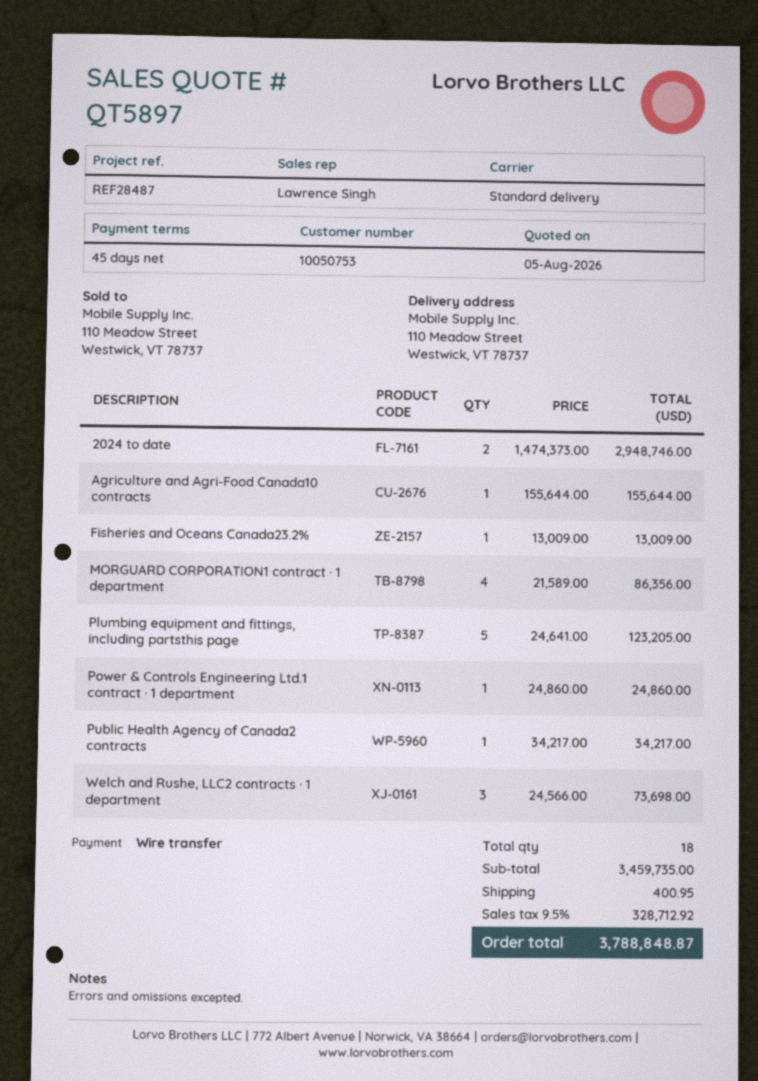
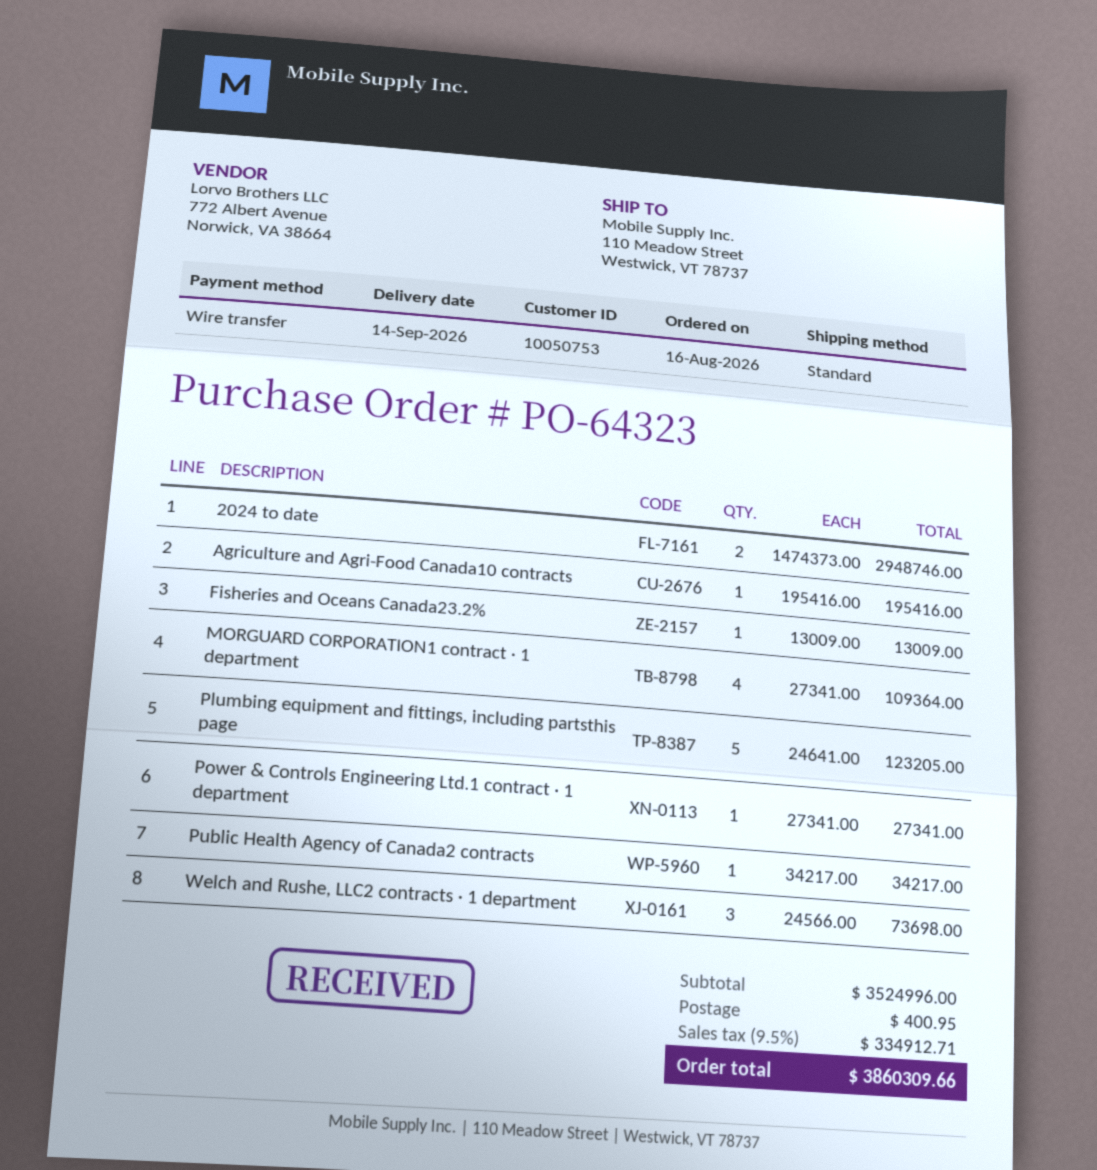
Agriculture and Agri-Food Canada10 contracts: 1 x 155644.00 = 155644.00 -> 1 x 195416.00 = 195416.00
MORGUARD CORPORATION1 contract · 1 department: 4 x 21589.00 = 86356.00 -> 4 x 27341.00 = 109364.00
Power & Controls Engineering Ltd.1 contract · 1 department: 1 x 24860.00 = 24860.00 -> 1 x 27341.00 = 27341.00
subtotal: 3459735.00 -> 3524996.00
tax: 9.5% = 328712.92 -> 9.5% = 334912.71
total: 3788848.87 -> 3860309.66

